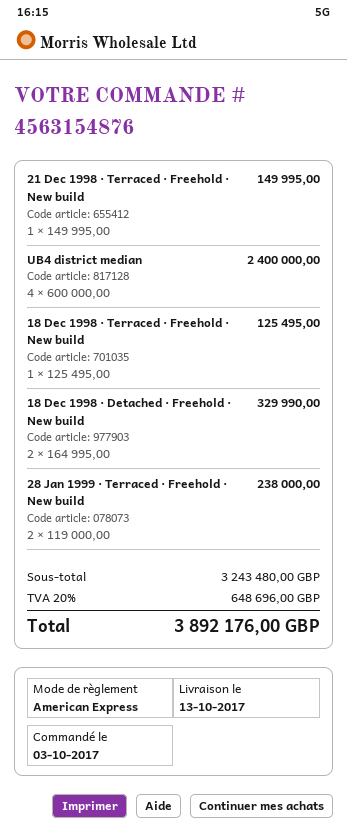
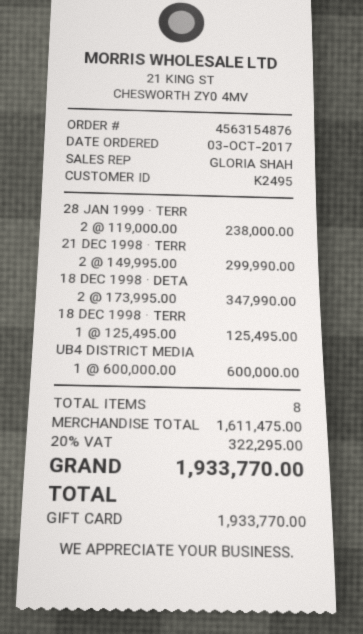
payment method: American Express -> gift card
21 Dec 1998 · Terraced · Freehold · New build: 1 x 149995.00 = 149995.00 -> 2 x 149995.00 = 299990.00
UB4 district median: 4 x 600000.00 = 2400000.00 -> 1 x 600000.00 = 600000.00
18 Dec 1998 · Detached · Freehold · New build: 2 x 164995.00 = 329990.00 -> 2 x 173995.00 = 347990.00
subtotal: 3243480.00 -> 1611475.00
tax: 20% = 648696.00 -> 20% = 322295.00
total: 3892176.00 -> 1933770.00

